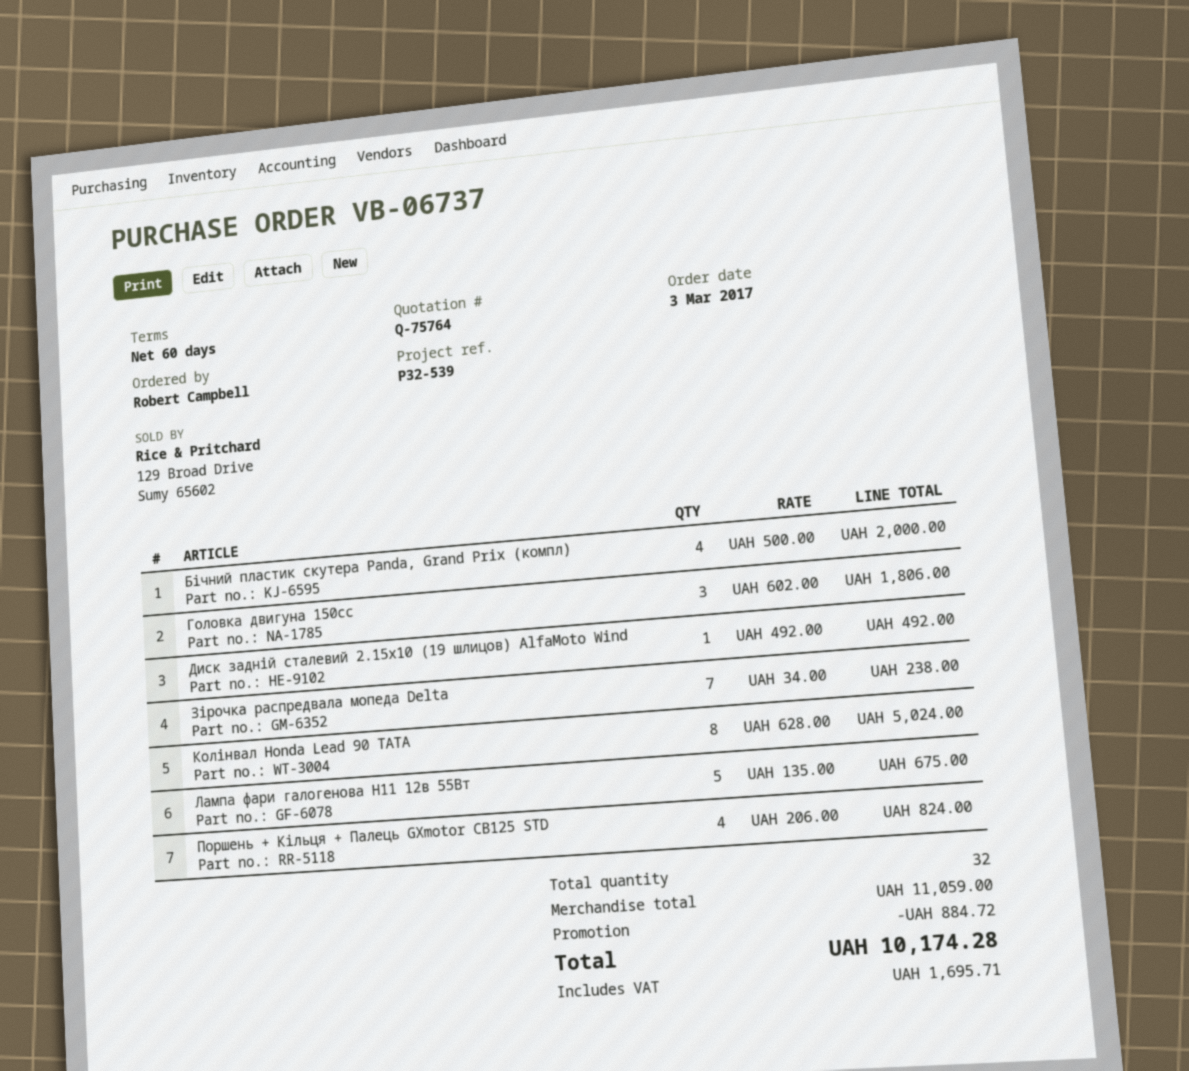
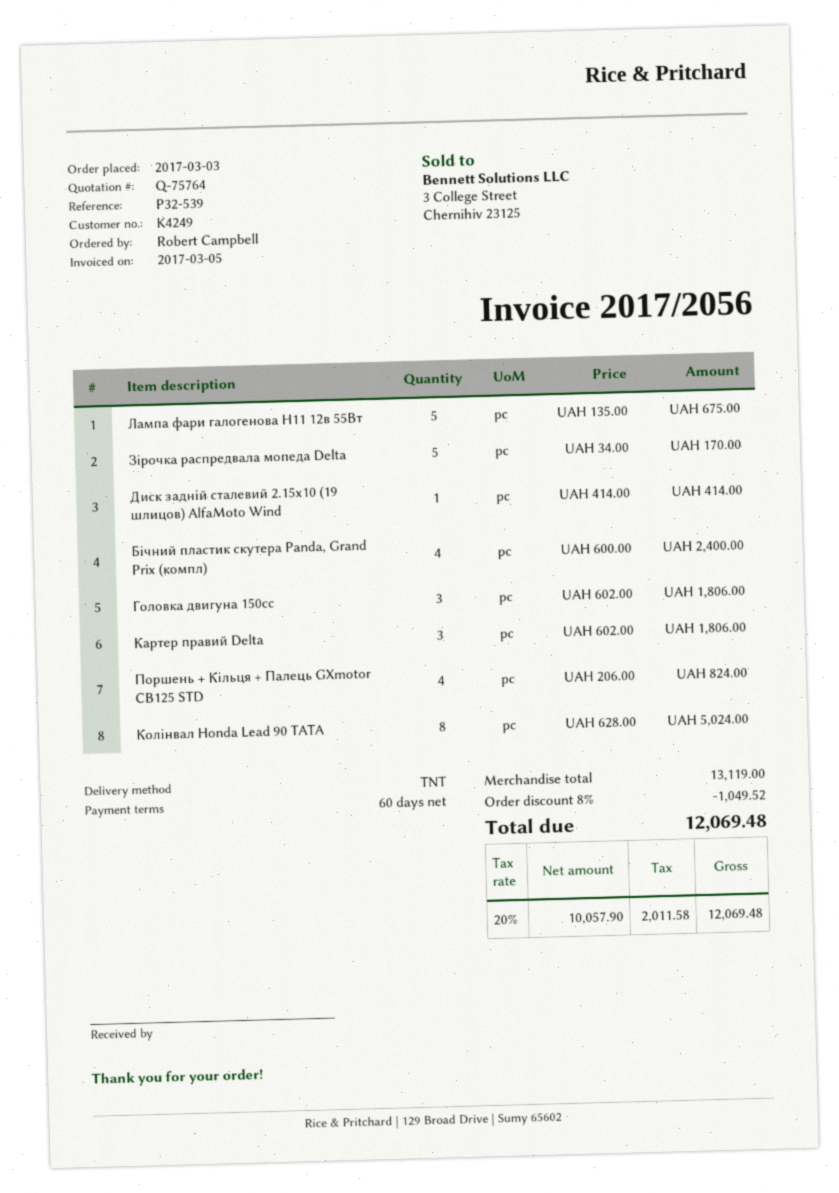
Бічний пластик скутера Panda, Grand Prix (компл): 4 x 500.00 = 2000.00 -> 4 x 600.00 = 2400.00
Диск задній сталевий 2.15х10 (19 шлицов) AlfaMoto Wind: 1 x 492.00 = 492.00 -> 1 x 414.00 = 414.00
Зірочка распредвала мопеда Delta: 7 x 34.00 = 238.00 -> 5 x 34.00 = 170.00
Картер правий Delta: none -> 3 x 602.00 = 1806.00
subtotal: 11059.00 -> 13119.00
discount: 884.72 -> 1049.52
tax: 1695.71 -> 2011.58
total: 10174.28 -> 12069.48

